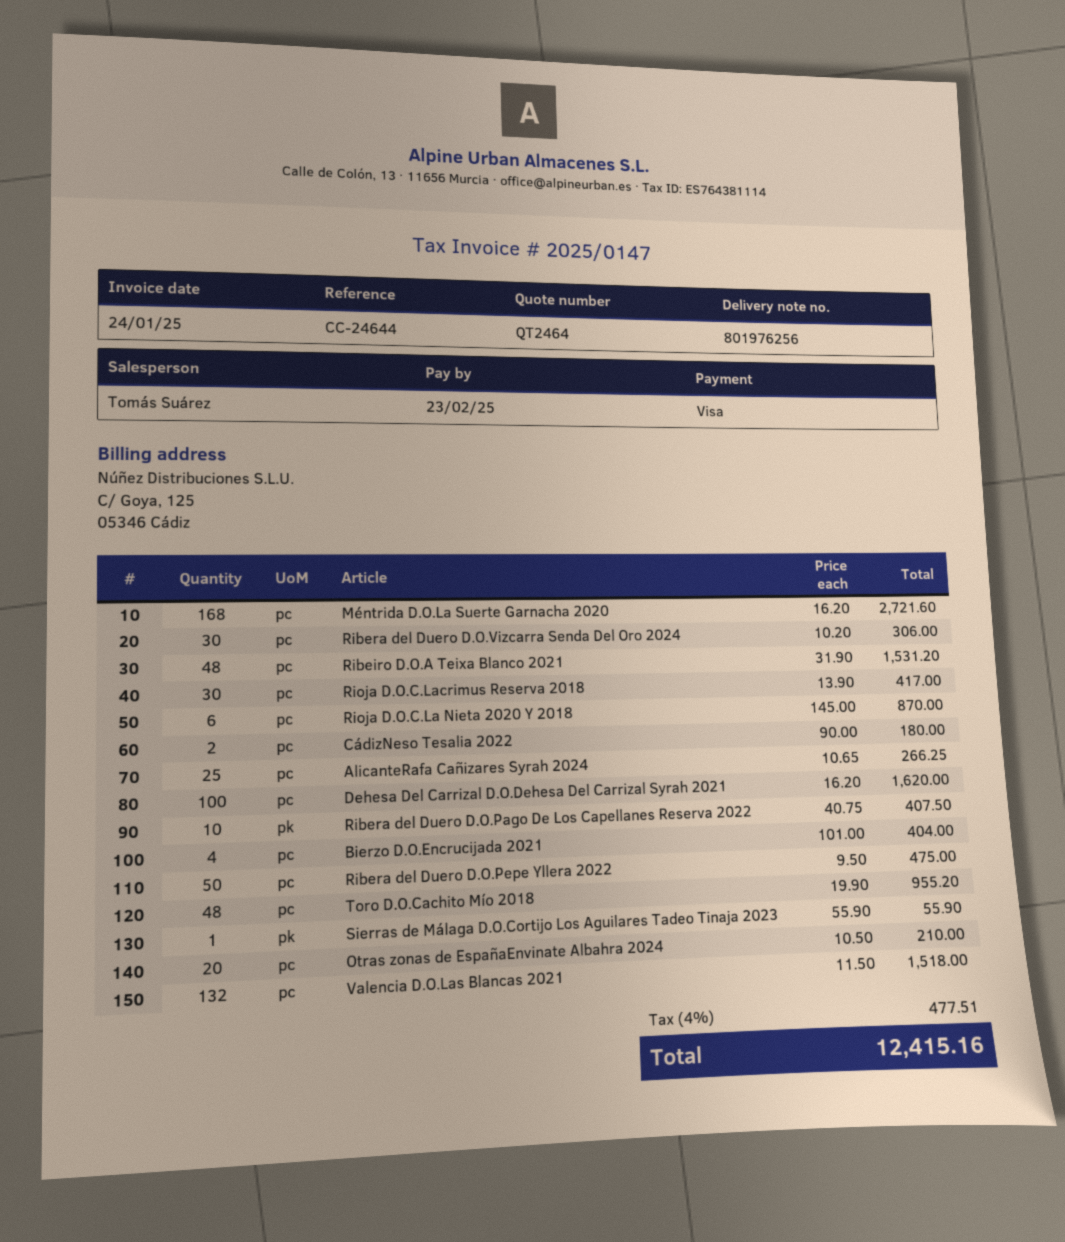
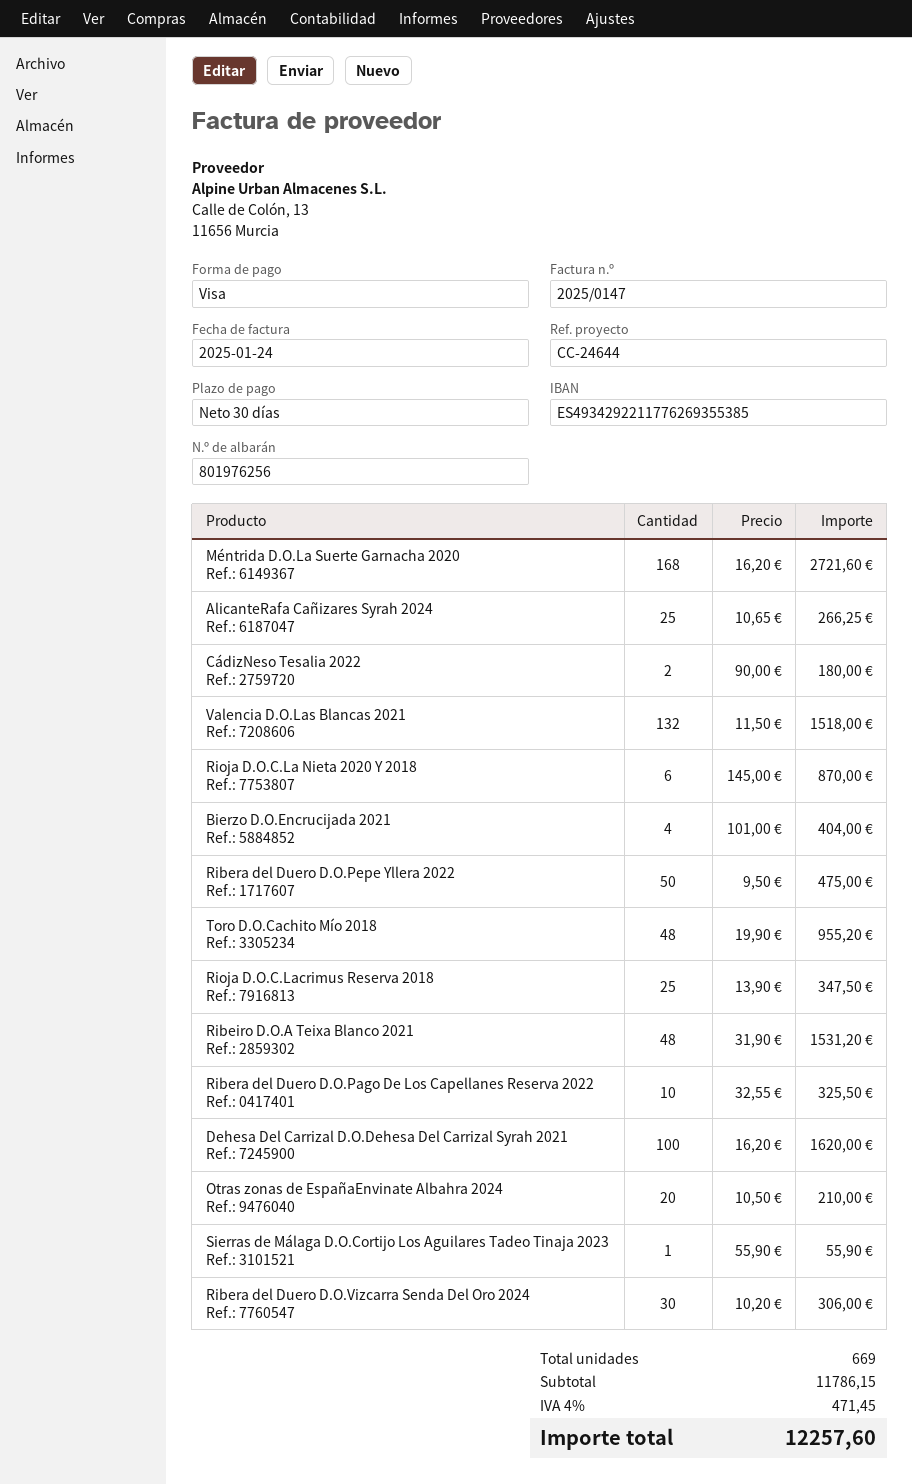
Rioja D.O.C.Lacrimus Reserva 2018: 30 x 13.90 = 417.00 -> 25 x 13.90 = 347.50
Ribera del Duero D.O.Pago De Los Capellanes Reserva 2022: 10 x 40.75 = 407.50 -> 10 x 32.55 = 325.50
tax: 4% = 477.51 -> 4% = 471.45
total: 12415.16 -> 12257.60

